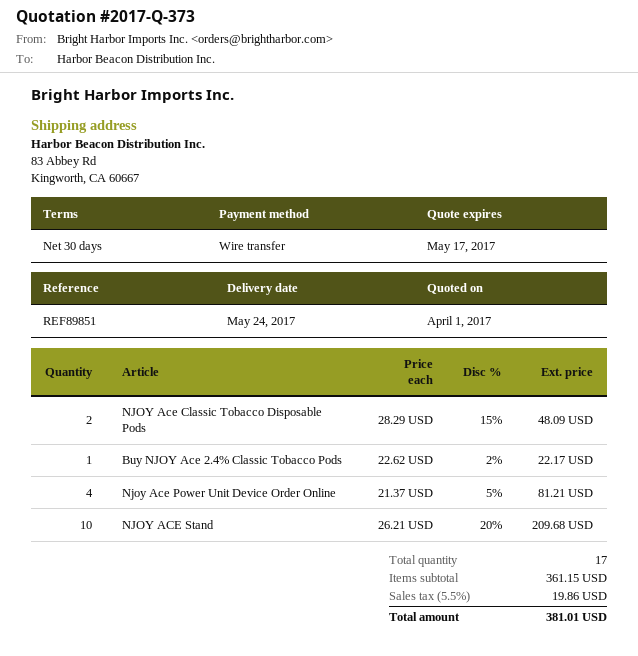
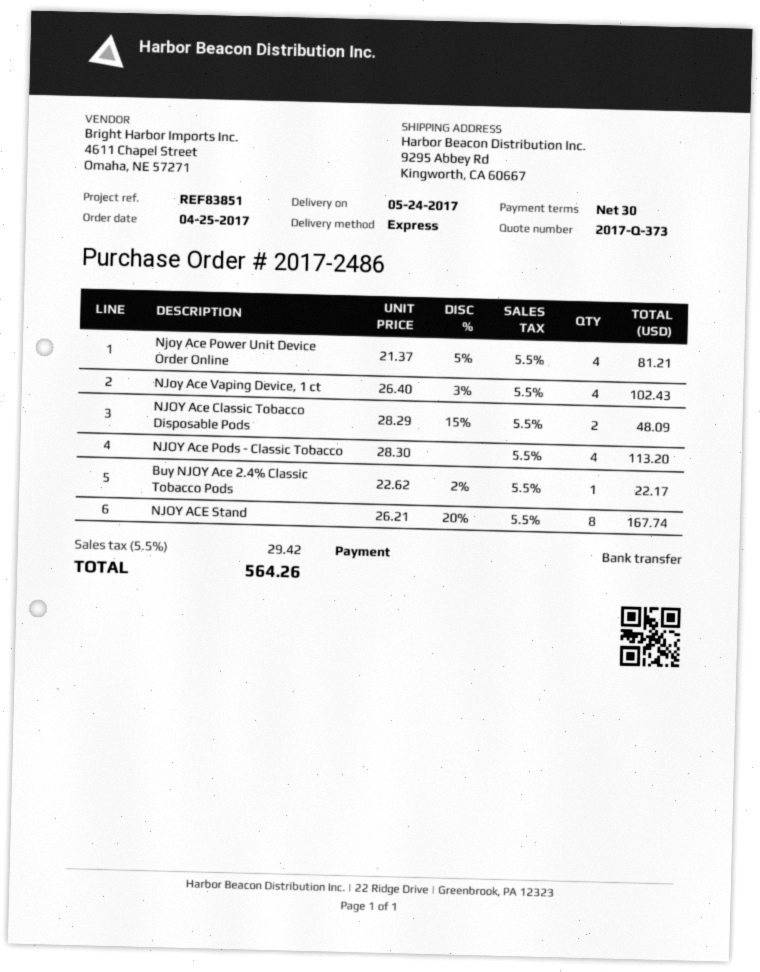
reference: REF89851 -> REF83851
ship to: 83 Abbey Rd, Kingworth, CA 60667 -> 9295 Abbey Rd, Kingworth, CA 60667
NJOY ACE Stand: 10 x 26.21 - 20% = 209.68 -> 8 x 26.21 - 20% = 167.74
NJoy Ace Vaping Device, 1 ct: none -> 4 x 26.40 - 3% = 102.43
NJOY Ace Pods - Classic Tobacco: none -> 4 x 28.30 = 113.20
tax: 5.5% = 19.86 -> 5.5% = 29.42
total: 381.01 -> 564.26

